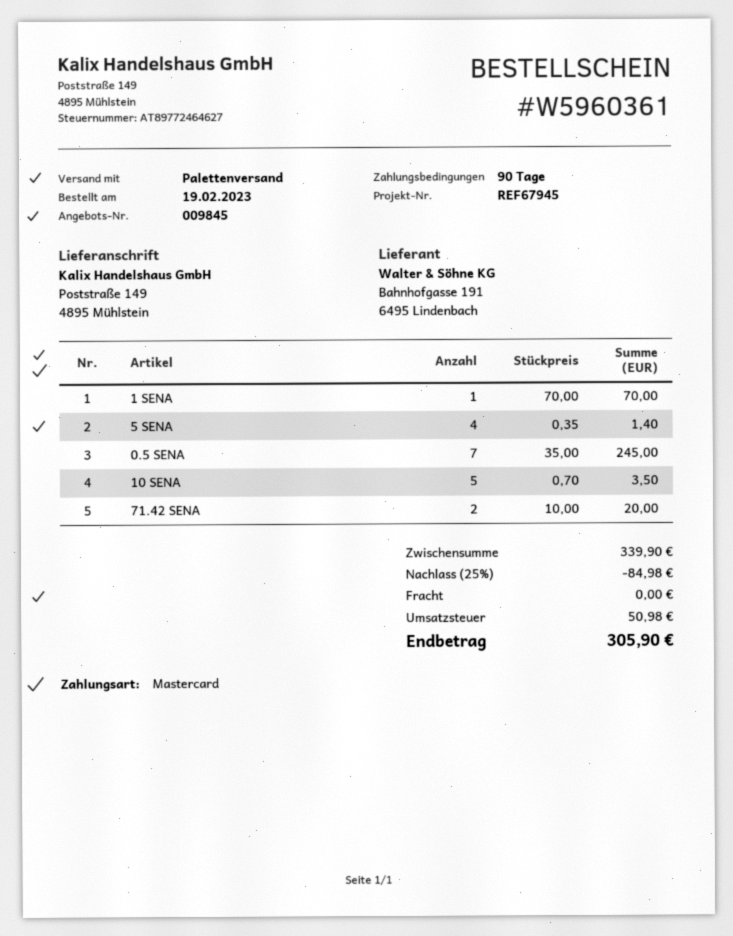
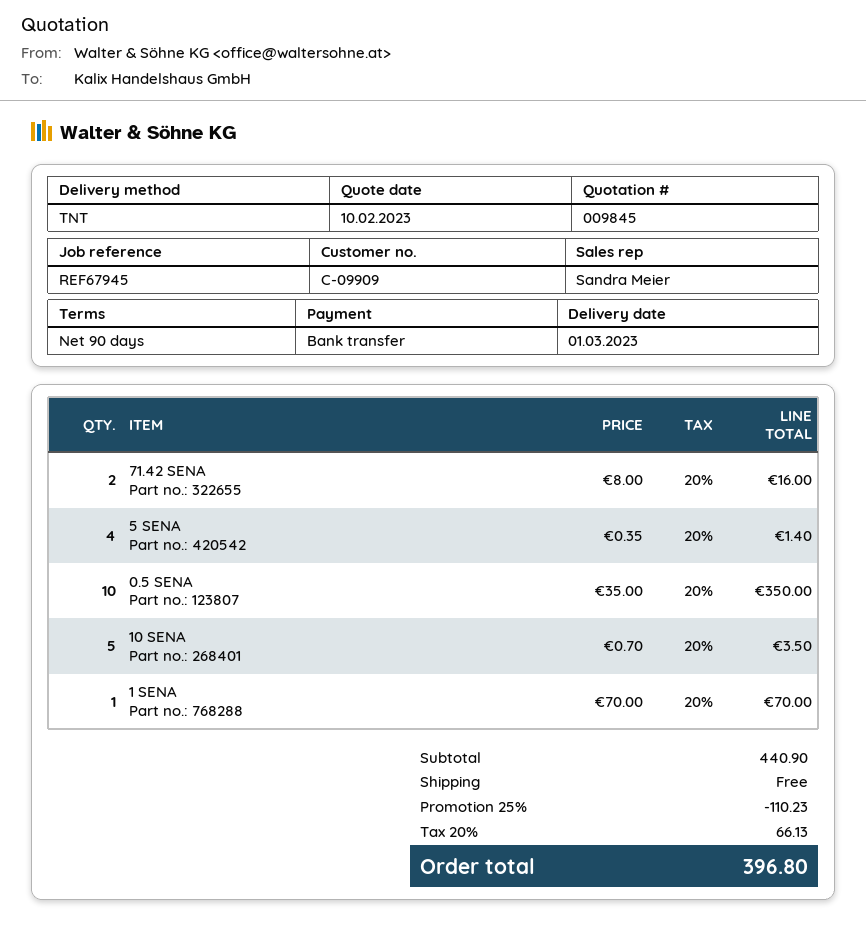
payment method: Mastercard -> bank transfer
shipping method: pallet freight -> TNT
0.5 SENA: 7 x 35.00 = 245.00 -> 10 x 35.00 = 350.00
71.42 SENA: 2 x 10.00 = 20.00 -> 2 x 8.00 = 16.00
subtotal: 339.90 -> 440.90
discount: 25% = 84.98 -> 25% = 110.23
tax: 50.98 -> 66.13
total: 305.90 -> 396.80

